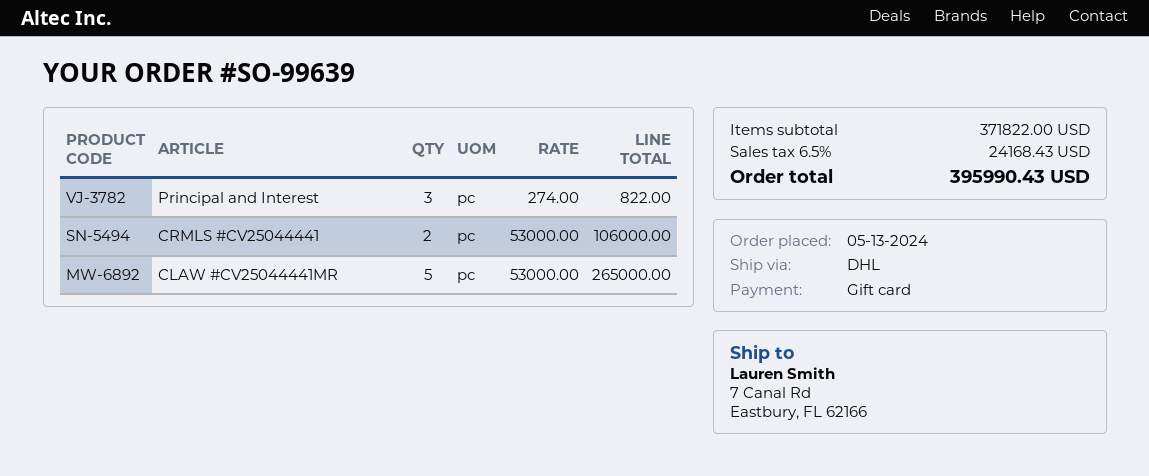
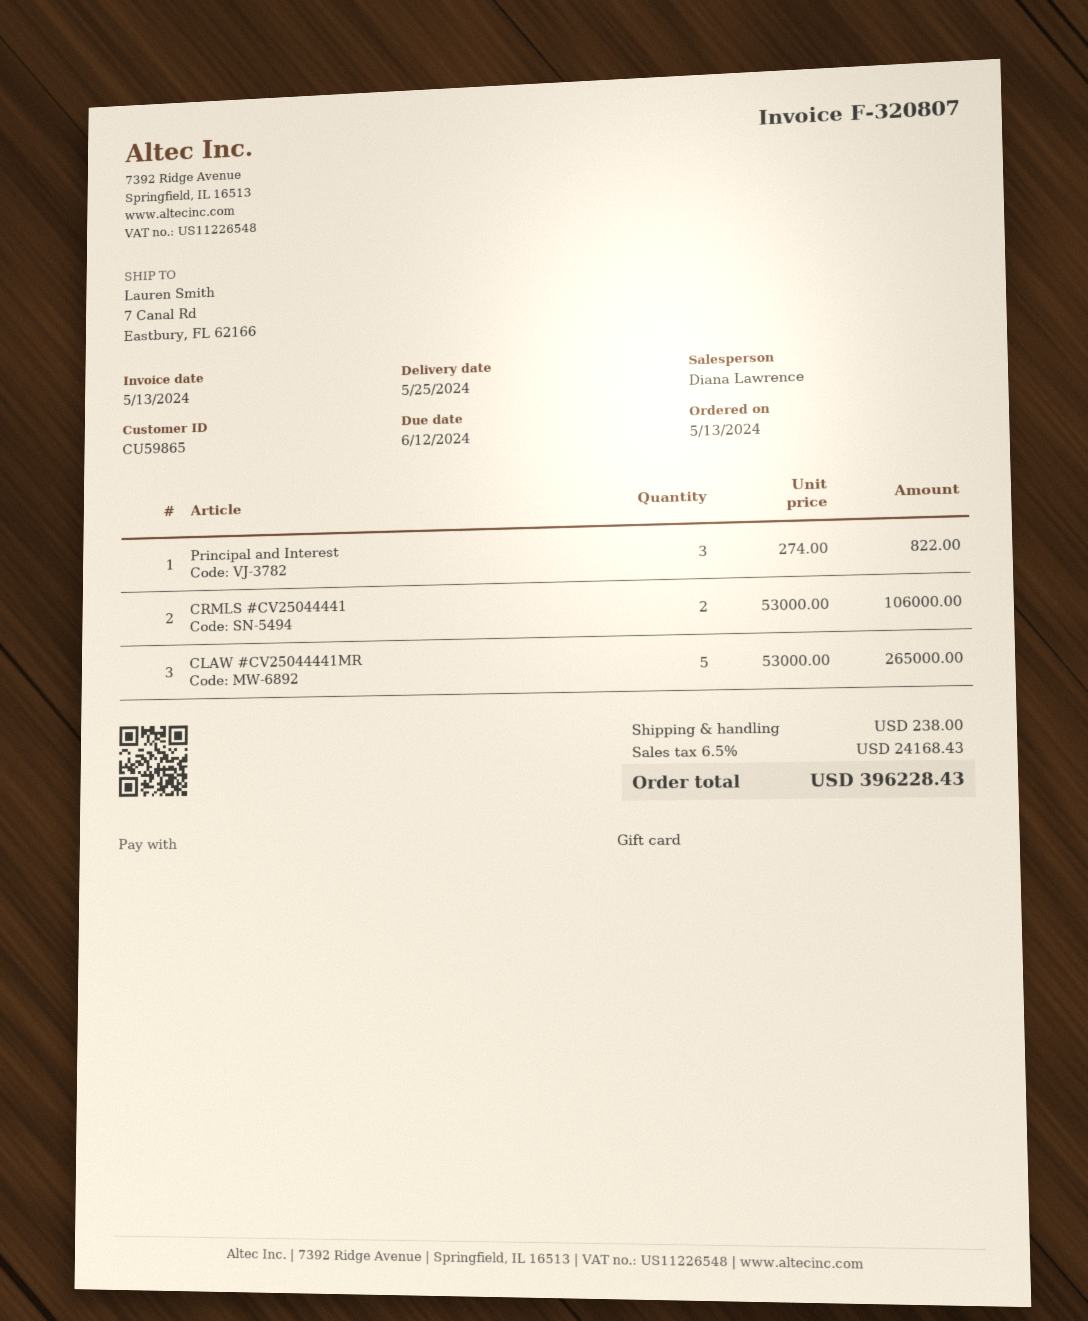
shipping: none -> 238.00
total: 395990.43 -> 396228.43

